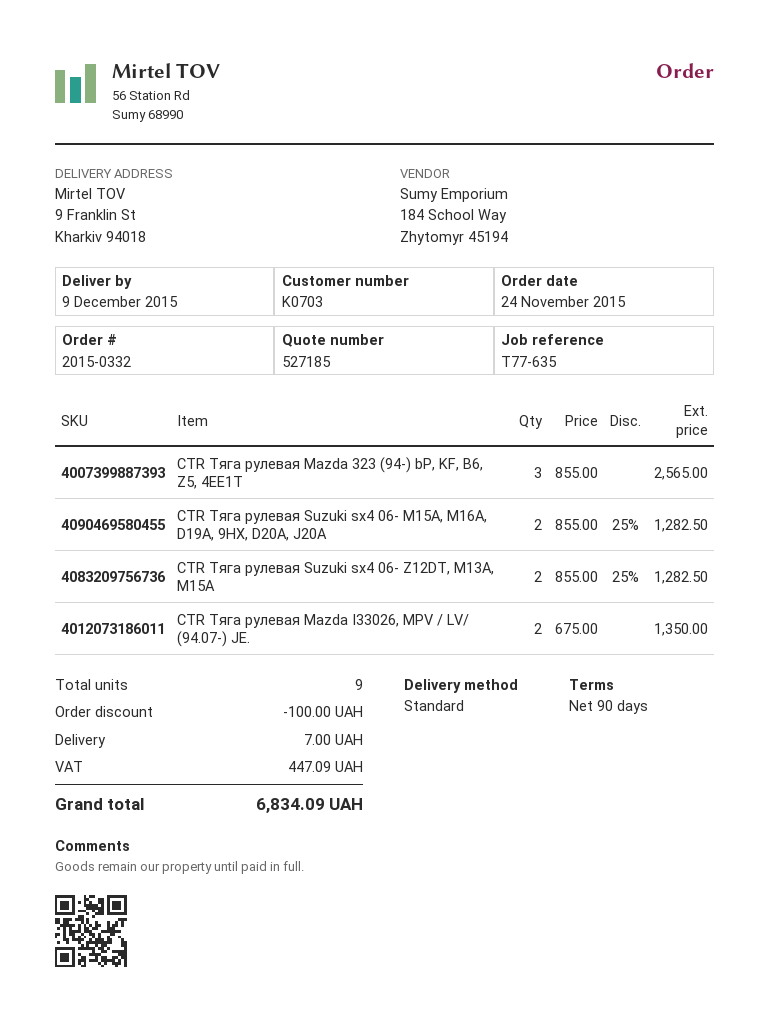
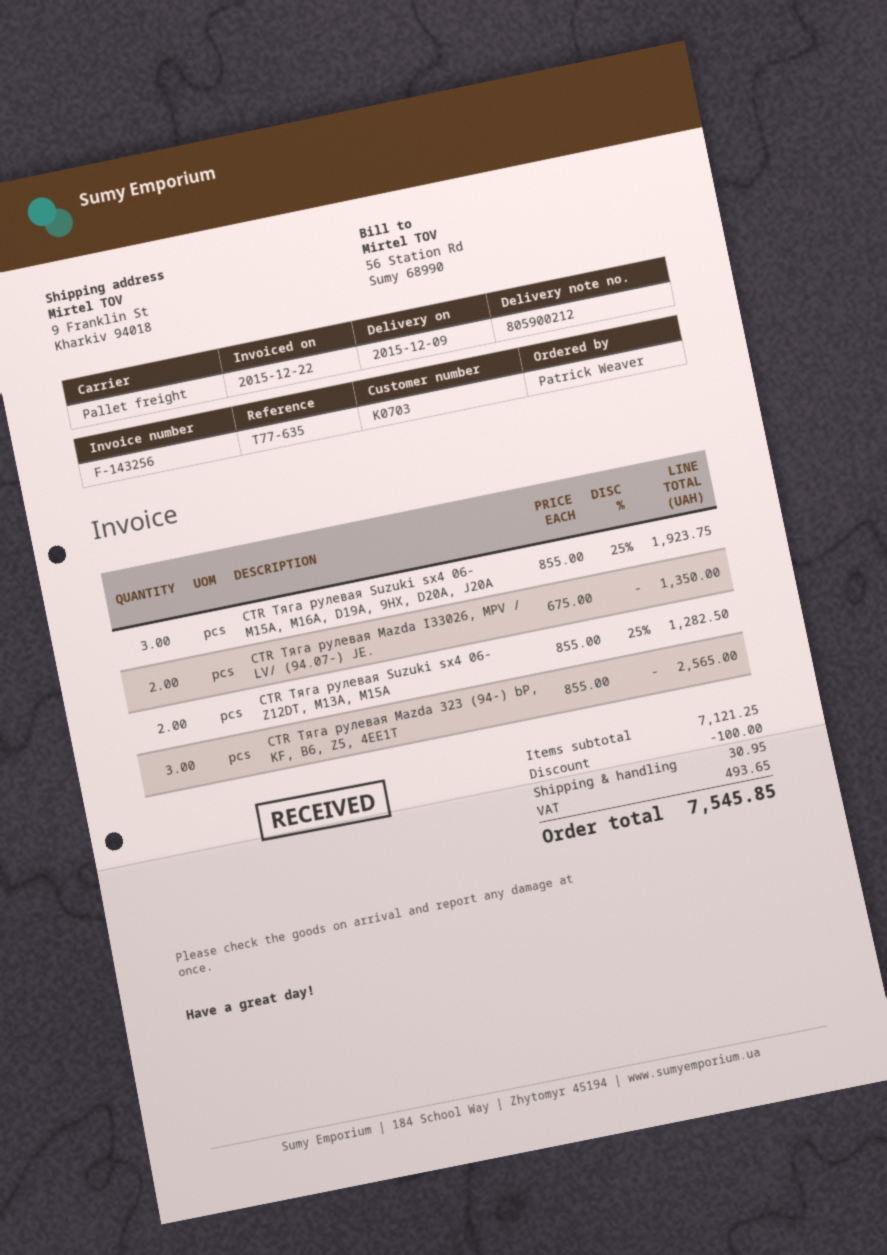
shipping method: standard -> pallet freight
CTR Тяга рулевая Suzuki sx4 06- M15A, M16A, D19A, 9HX, D20A, J20A: 2 x 855.00 - 25% = 1282.50 -> 3 x 855.00 - 25% = 1923.75
shipping: 7.00 -> 30.95
tax: 447.09 -> 493.65
total: 6834.09 -> 7545.85

